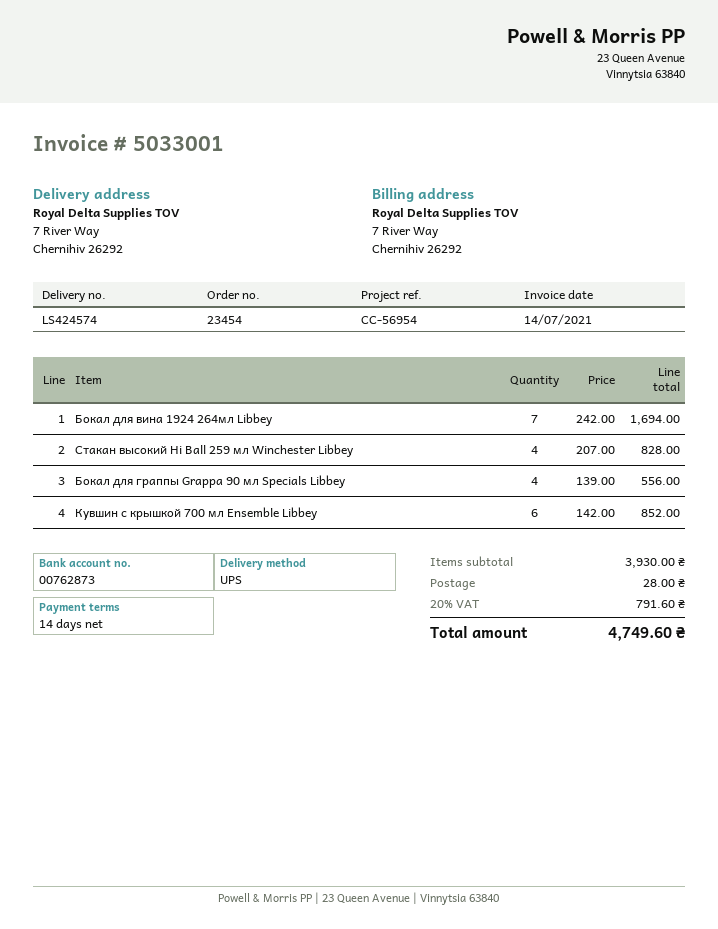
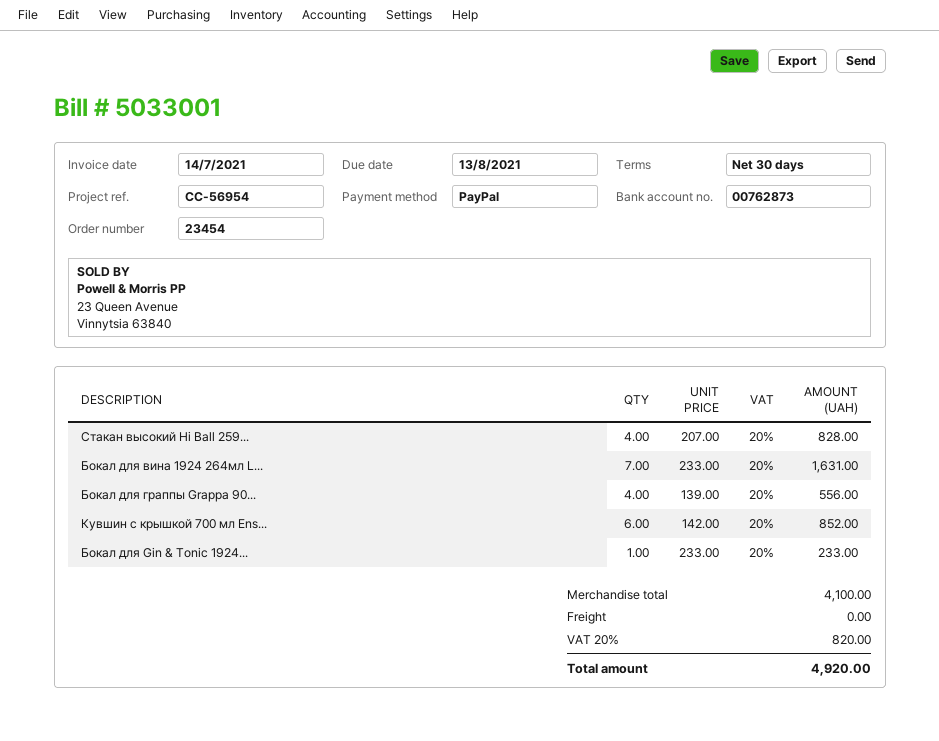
payment terms: 14 days -> 30 days
Бокал для вина 1924 264мл Libbey: 7 x 242.00 = 1694.00 -> 7 x 233.00 = 1631.00
Бокал для Gin & Tonic 1924...: none -> 1 x 233.00 = 233.00
subtotal: 3930.00 -> 4100.00
shipping: 28.00 -> 0.00
tax: 20% = 791.60 -> 20% = 820.00
total: 4749.60 -> 4920.00

